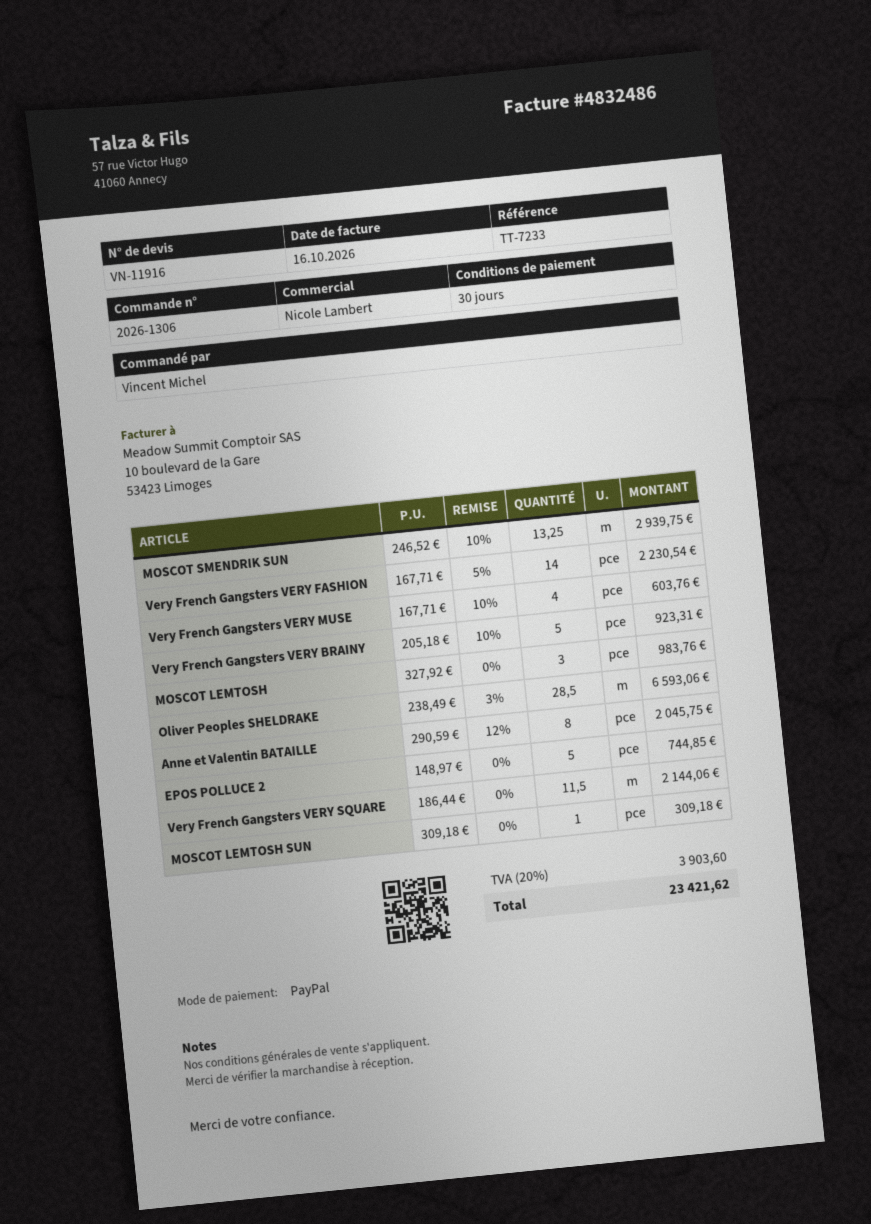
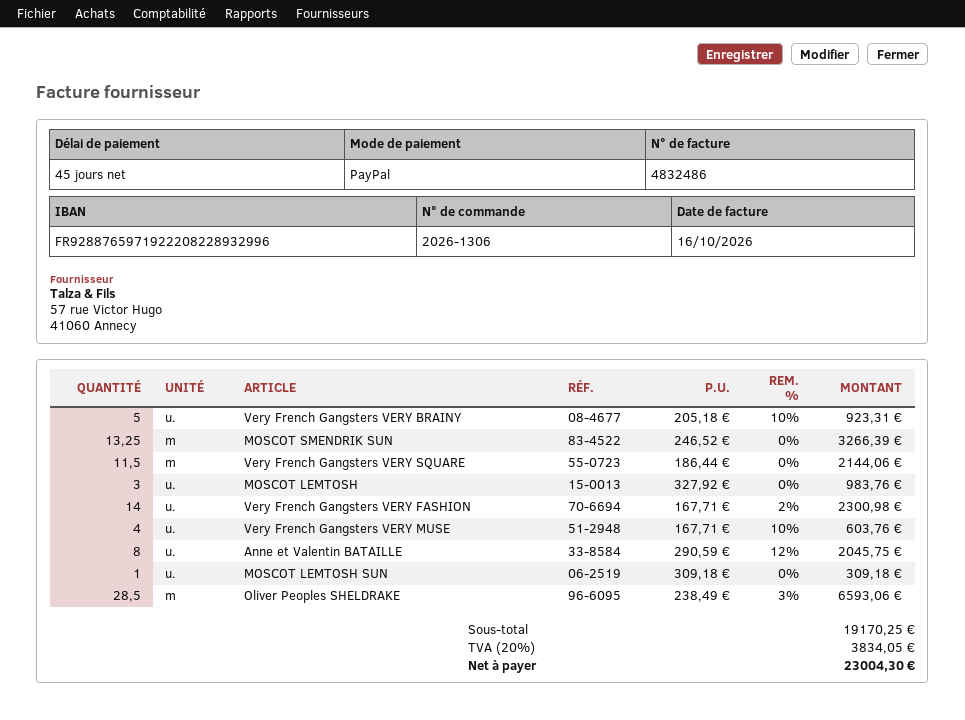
payment terms: 30 days -> 45 days
MOSCOT SMENDRIK SUN: 13.25 x 246.52 - 10% = 2939.75 -> 13.25 x 246.52 = 3266.39
Very French Gangsters VERY FASHION: 14 x 167.71 - 5% = 2230.54 -> 14 x 167.71 - 2% = 2300.98
EPOS POLLUCE 2: 5 x 148.97 = 744.85 -> none
tax: 20% = 3903.60 -> 20% = 3834.05
total: 23421.62 -> 23004.30

